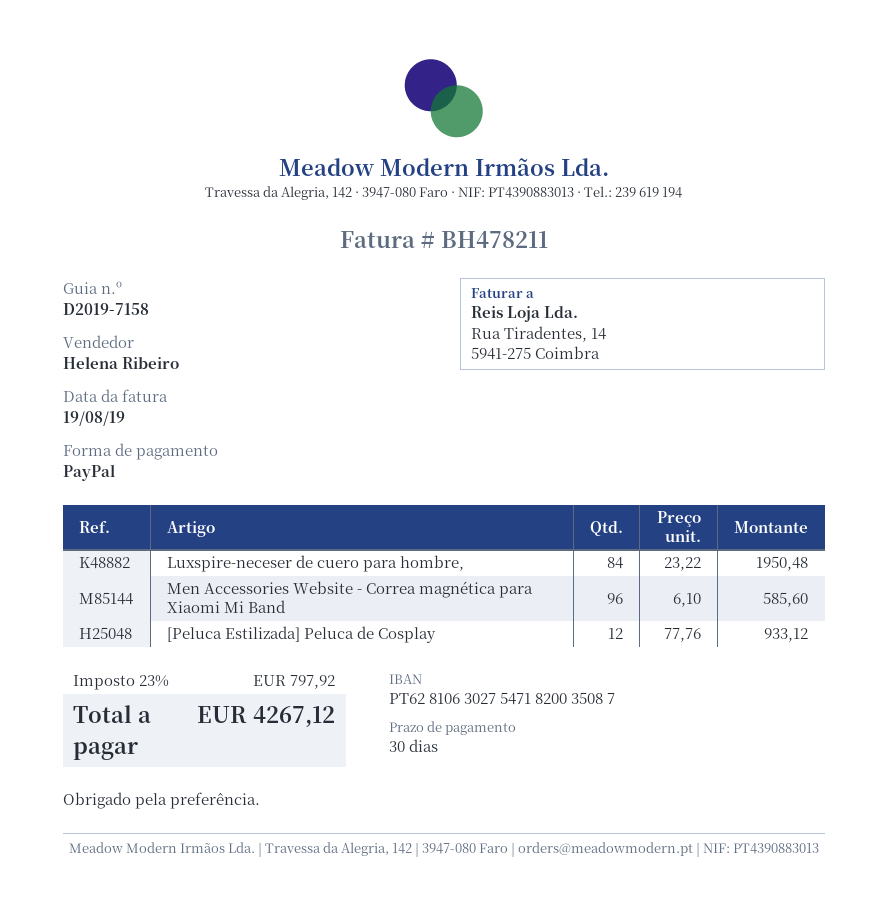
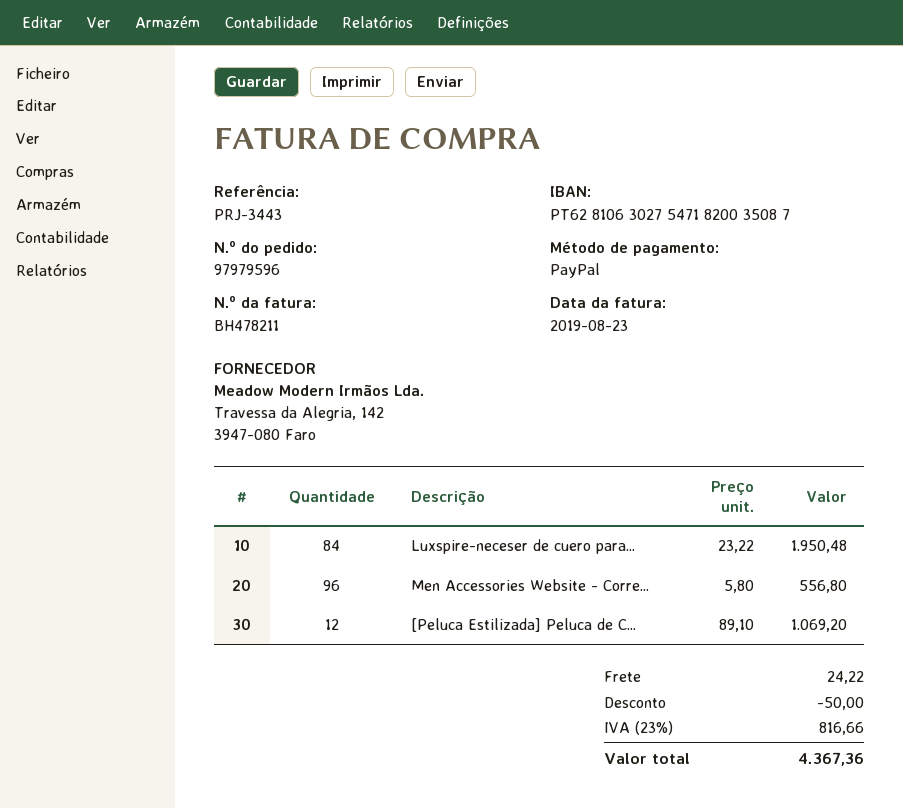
invoice date: 2019-08-19 -> 2019-08-23
Men Accessories Website - Correa magnética para Xiaomi Mi Band: 96 x 6.10 = 585.60 -> 96 x 5.80 = 556.80
[Peluca Estilizada] Peluca de Cosplay: 12 x 77.76 = 933.12 -> 12 x 89.10 = 1069.20
discount: none -> 50.00
shipping: none -> 24.22
tax: 23% = 797.92 -> 23% = 816.66
total: 4267.12 -> 4367.36

